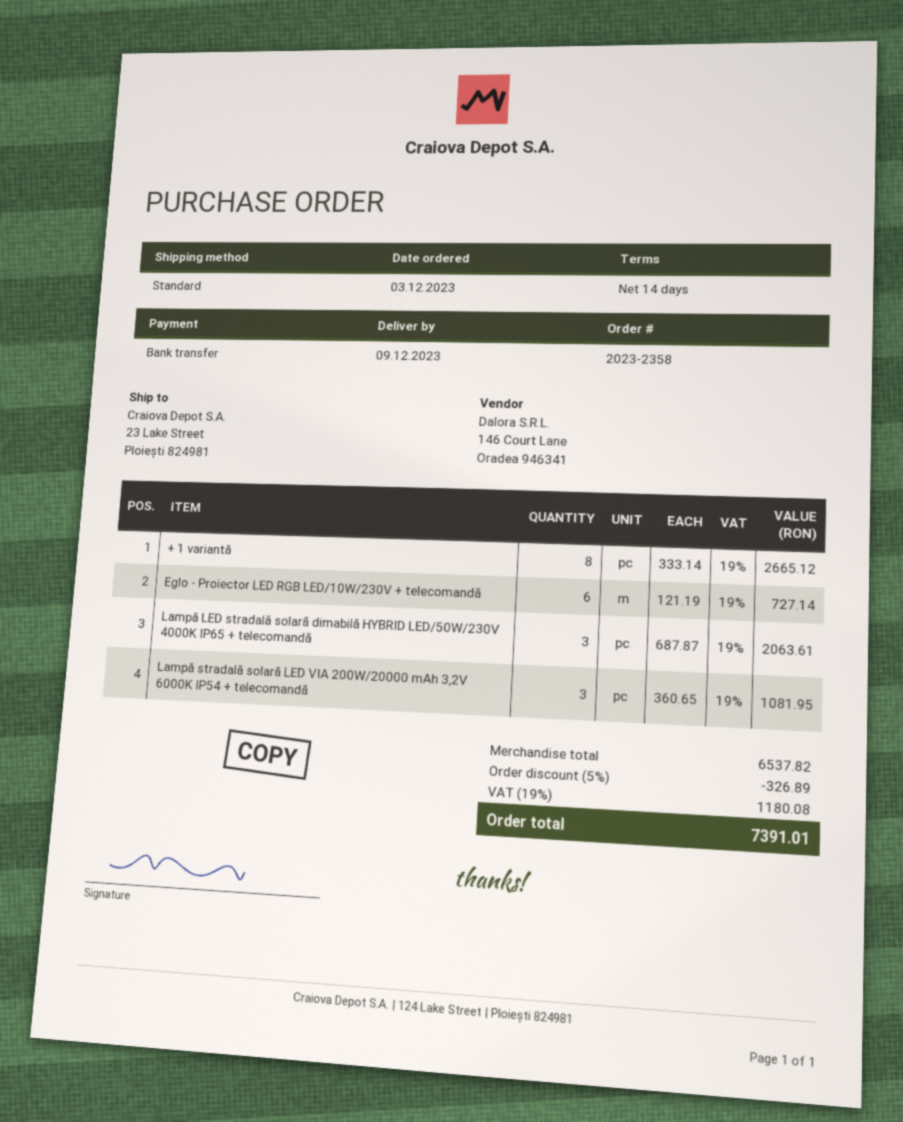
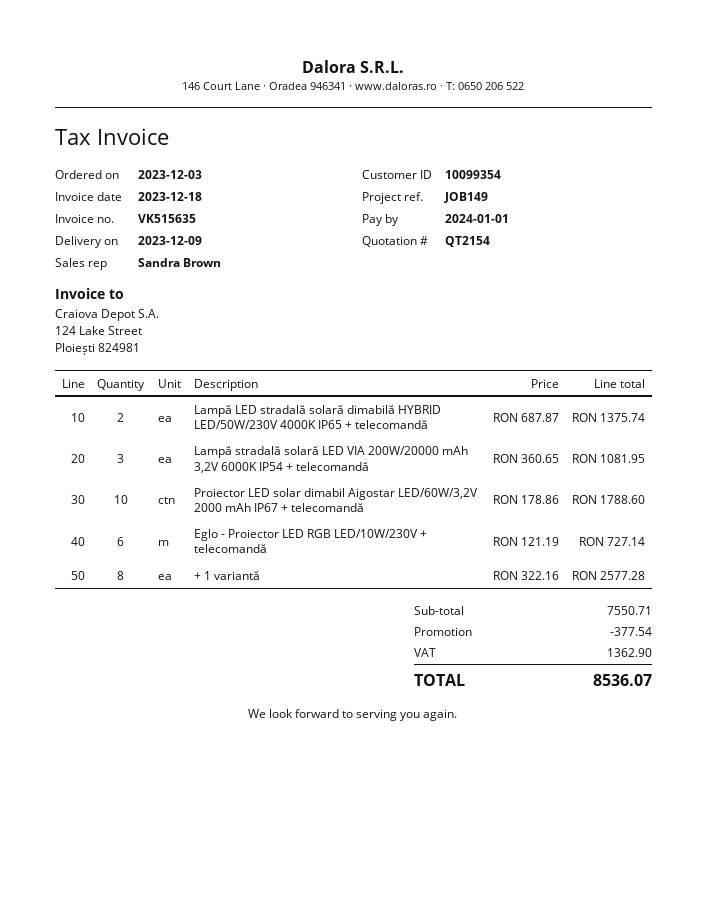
+ 1 variantă: 8 x 333.14 = 2665.12 -> 8 x 322.16 = 2577.28
Lampă LED stradală solară dimabilă HYBRID LED/50W/230V 4000K IP65 + telecomandă: 3 x 687.87 = 2063.61 -> 2 x 687.87 = 1375.74
Proiector LED solar dimabil Aigostar LED/60W/3,2V 2000 mAh IP67 + telecomandă: none -> 10 x 178.86 = 1788.60
subtotal: 6537.82 -> 7550.71
discount: 326.89 -> 377.54
tax: 1180.08 -> 1362.90
total: 7391.01 -> 8536.07

